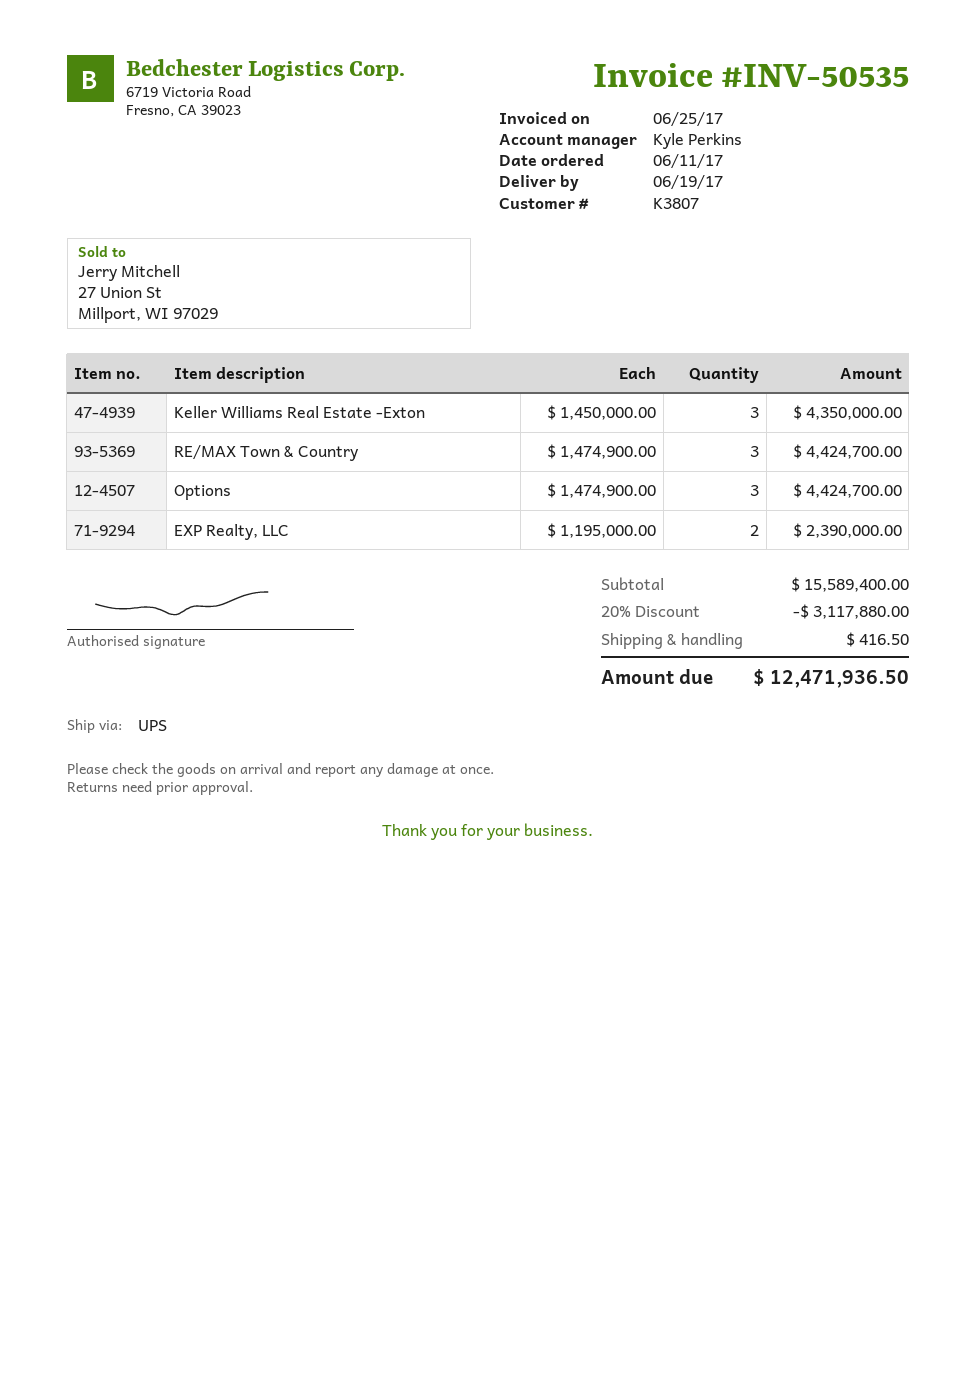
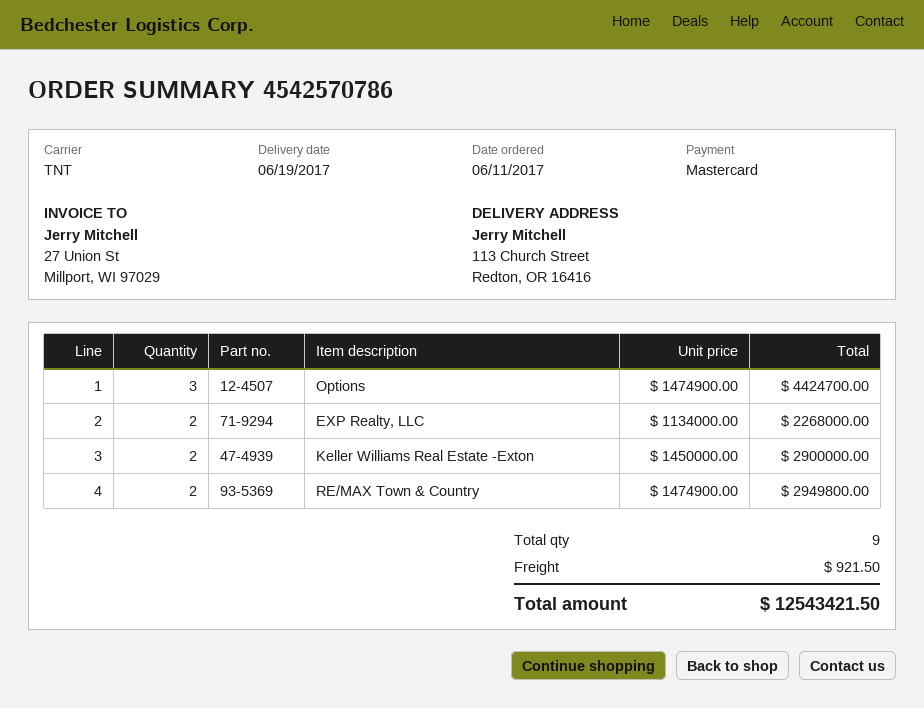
shipping method: UPS -> TNT
Keller Williams Real Estate -Exton: 3 x 1450000.00 = 4350000.00 -> 2 x 1450000.00 = 2900000.00
RE/MAX Town & Country: 3 x 1474900.00 = 4424700.00 -> 2 x 1474900.00 = 2949800.00
EXP Realty, LLC: 2 x 1195000.00 = 2390000.00 -> 2 x 1134000.00 = 2268000.00
discount: 20% = 3117880.00 -> none
shipping: 416.50 -> 921.50
total: 12471936.50 -> 12543421.50

